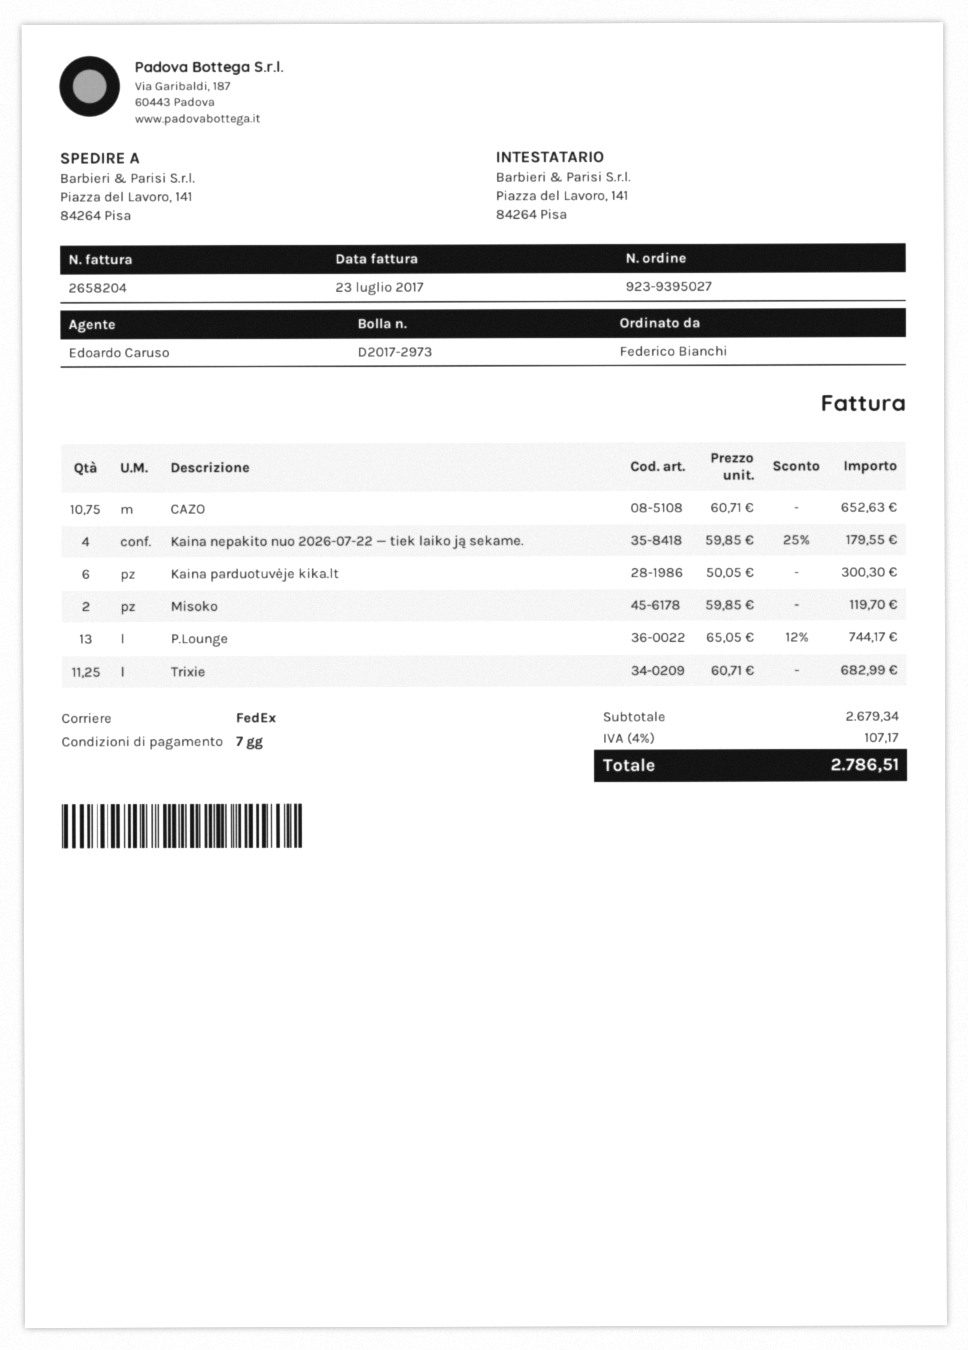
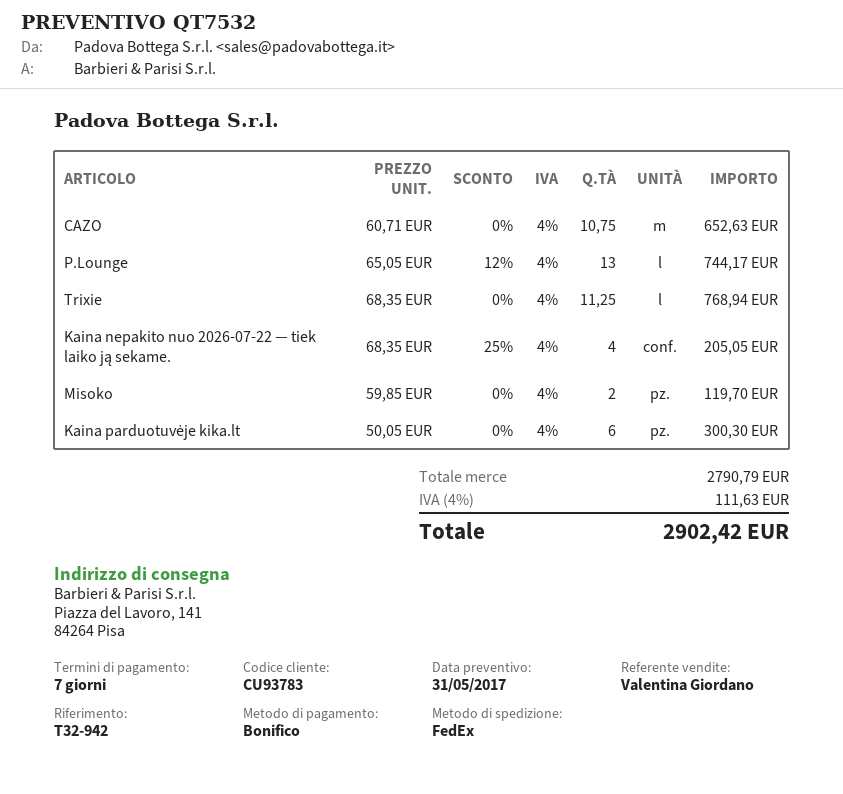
sales rep: Edoardo Caruso -> Valentina Giordano
Kaina nepakito nuo 2026-07-22 — tiek laiko ją sekame.: 4 x 59.85 - 25% = 179.55 -> 4 x 68.35 - 25% = 205.05
Trixie: 11.25 x 60.71 = 682.99 -> 11.25 x 68.35 = 768.94
subtotal: 2679.34 -> 2790.79
tax: 4% = 107.17 -> 4% = 111.63
total: 2786.51 -> 2902.42

